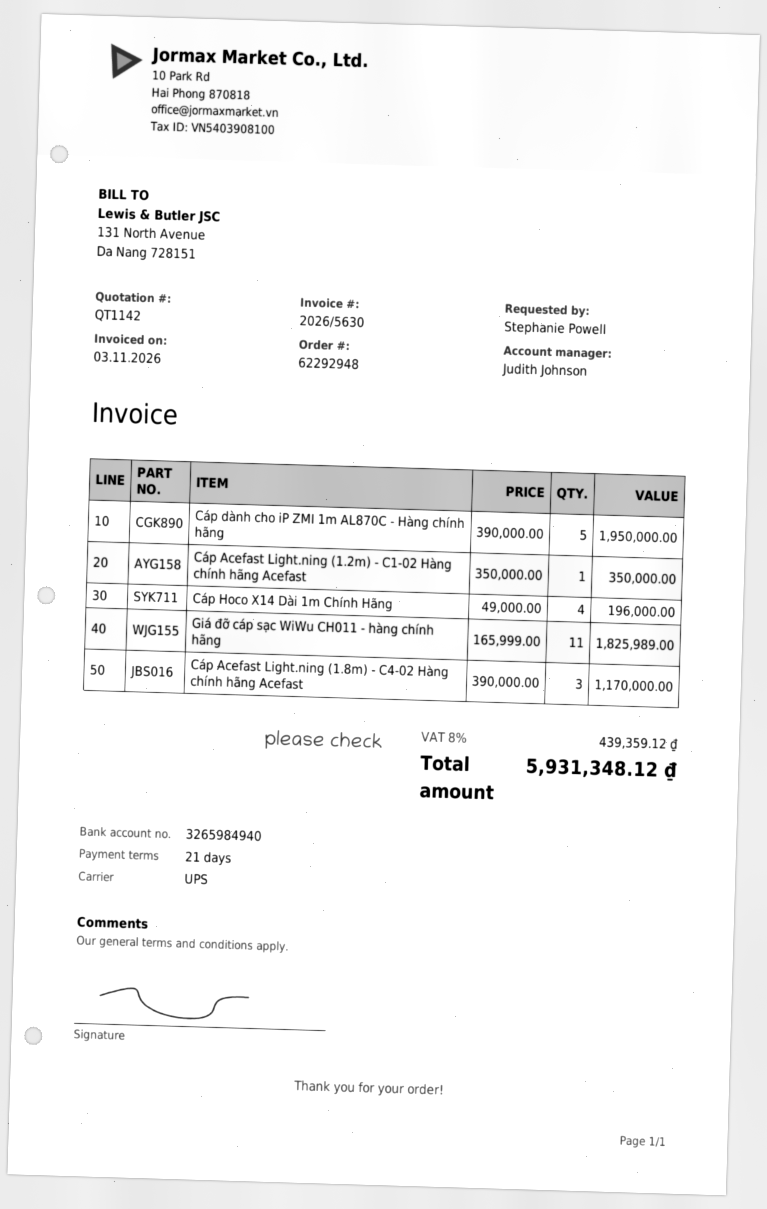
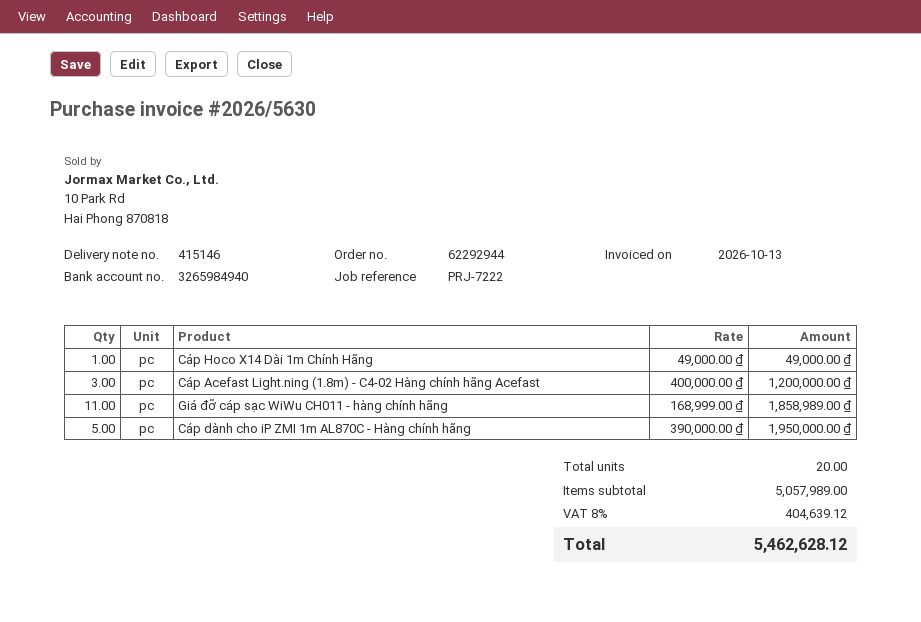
order number: 62292948 -> 62292944
invoice date: 2026-11-03 -> 2026-10-13
Cáp Acefast Light.ning (1.2m) - C1-02 Hàng chính hãng Acefast: 1 x 350000.00 = 350000.00 -> none
Cáp Hoco X14 Dài 1m Chính Hãng: 4 x 49000.00 = 196000.00 -> 1 x 49000.00 = 49000.00
Giá đỡ cáp sạc WiWu CH011 - hàng chính hãng: 11 x 165999.00 = 1825989.00 -> 11 x 168999.00 = 1858989.00
Cáp Acefast Light.ning (1.8m) - C4-02 Hàng chính hãng Acefast: 3 x 390000.00 = 1170000.00 -> 3 x 400000.00 = 1200000.00
tax: 8% = 439359.12 -> 8% = 404639.12
total: 5931348.12 -> 5462628.12

